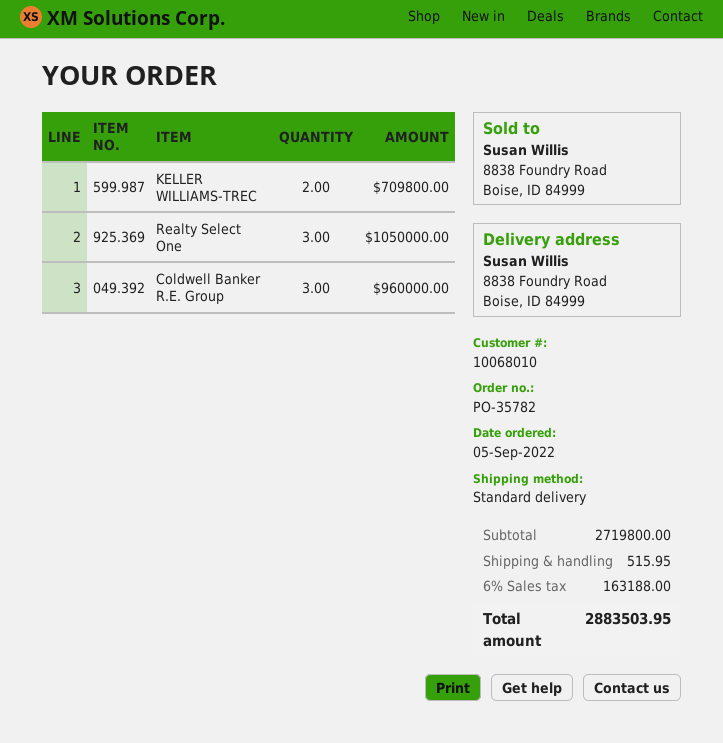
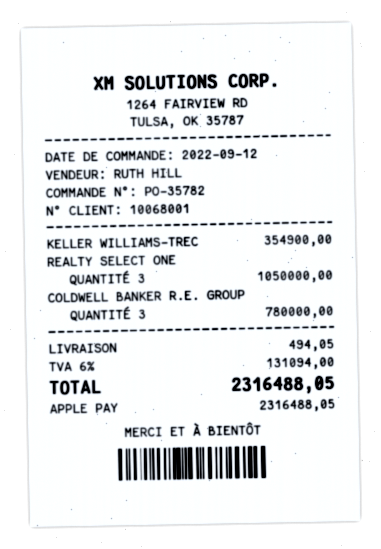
order date: 2022-09-05 -> 2022-09-12
customer number: 10068010 -> 10068001
KELLER WILLIAMS-TREC: 2 for 709800.00 -> 1 for 354900.00
Coldwell Banker R.E. Group: 3 for 960000.00 -> 3 for 780000.00
shipping: 515.95 -> 494.05
tax: 6% = 163188.00 -> 6% = 131094.00
total: 2883503.95 -> 2316488.05

